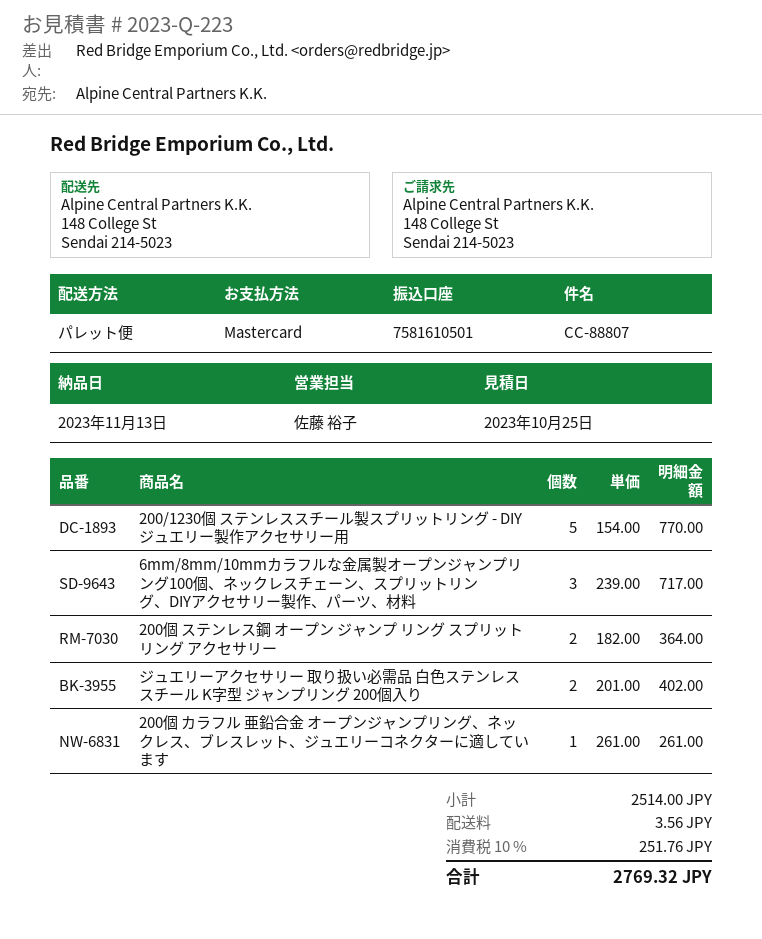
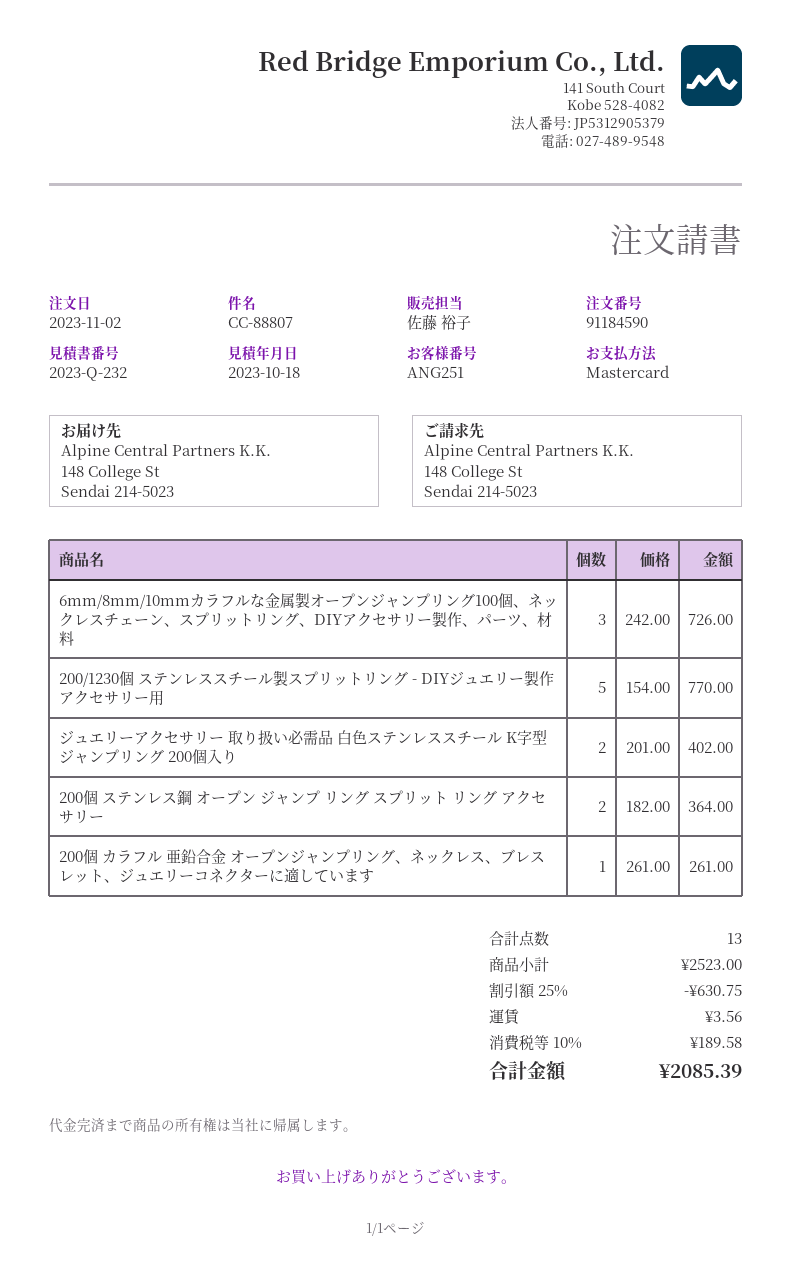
quote number: 2023-Q-223 -> 2023-Q-232
quote date: 2023-10-25 -> 2023-10-18
6mm/8mm/10mmカラフルな金属製オープンジャンプリング100個、ネックレスチェーン、スプリットリング、DIYアクセサリー製作、パーツ、材料: 3 x 239.00 = 717.00 -> 3 x 242.00 = 726.00
subtotal: 2514.00 -> 2523.00
discount: none -> 25% = 630.75
tax: 10% = 251.76 -> 10% = 189.58
total: 2769.32 -> 2085.39

